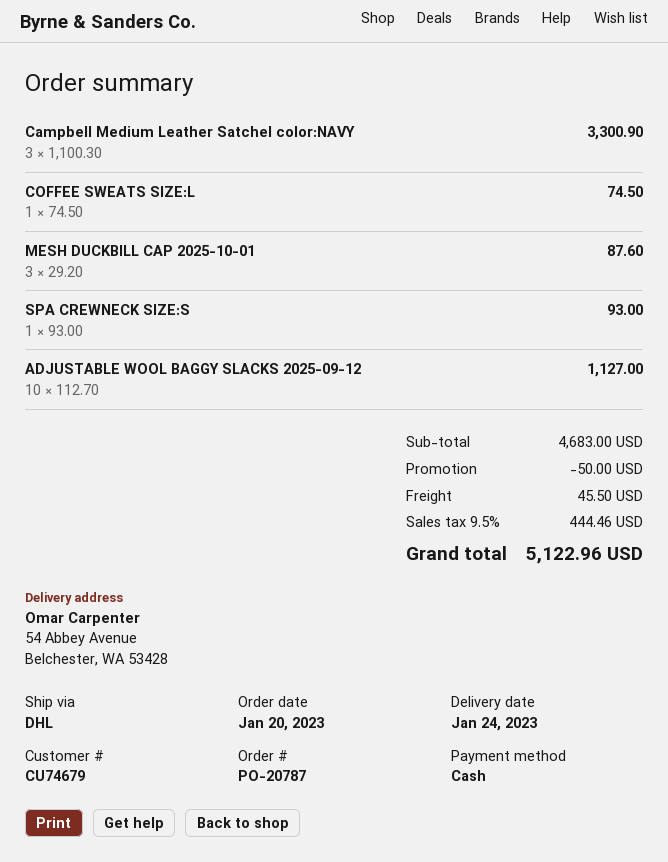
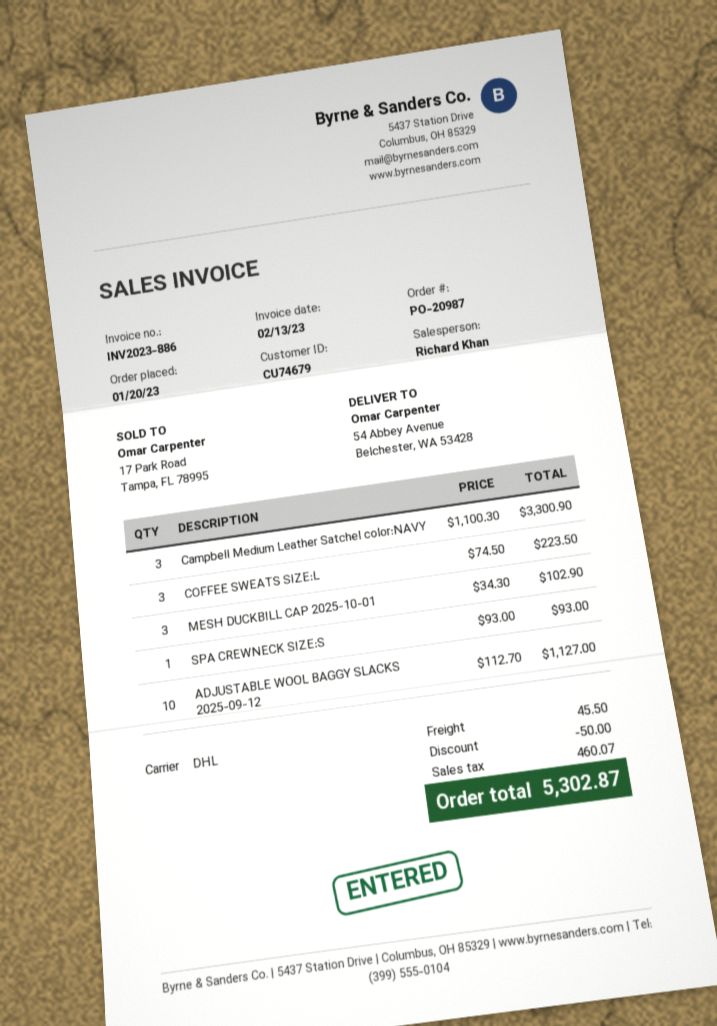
order number: PO-20787 -> PO-20987
COFFEE SWEATS SIZE:L: 1 x 74.50 = 74.50 -> 3 x 74.50 = 223.50
MESH DUCKBILL CAP 2025-10-01: 3 x 29.20 = 87.60 -> 3 x 34.30 = 102.90
tax: 444.46 -> 460.07
total: 5122.96 -> 5302.87

